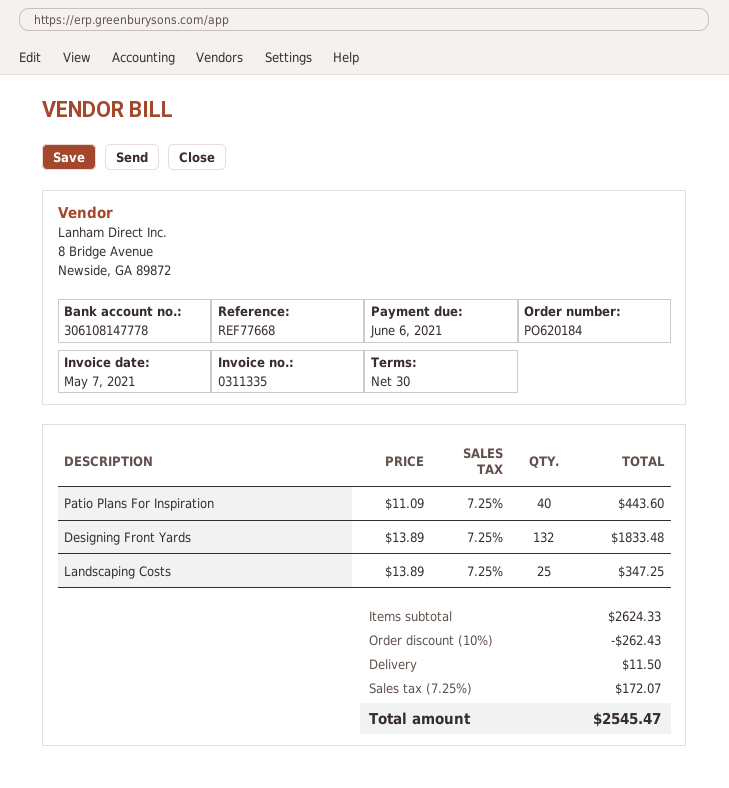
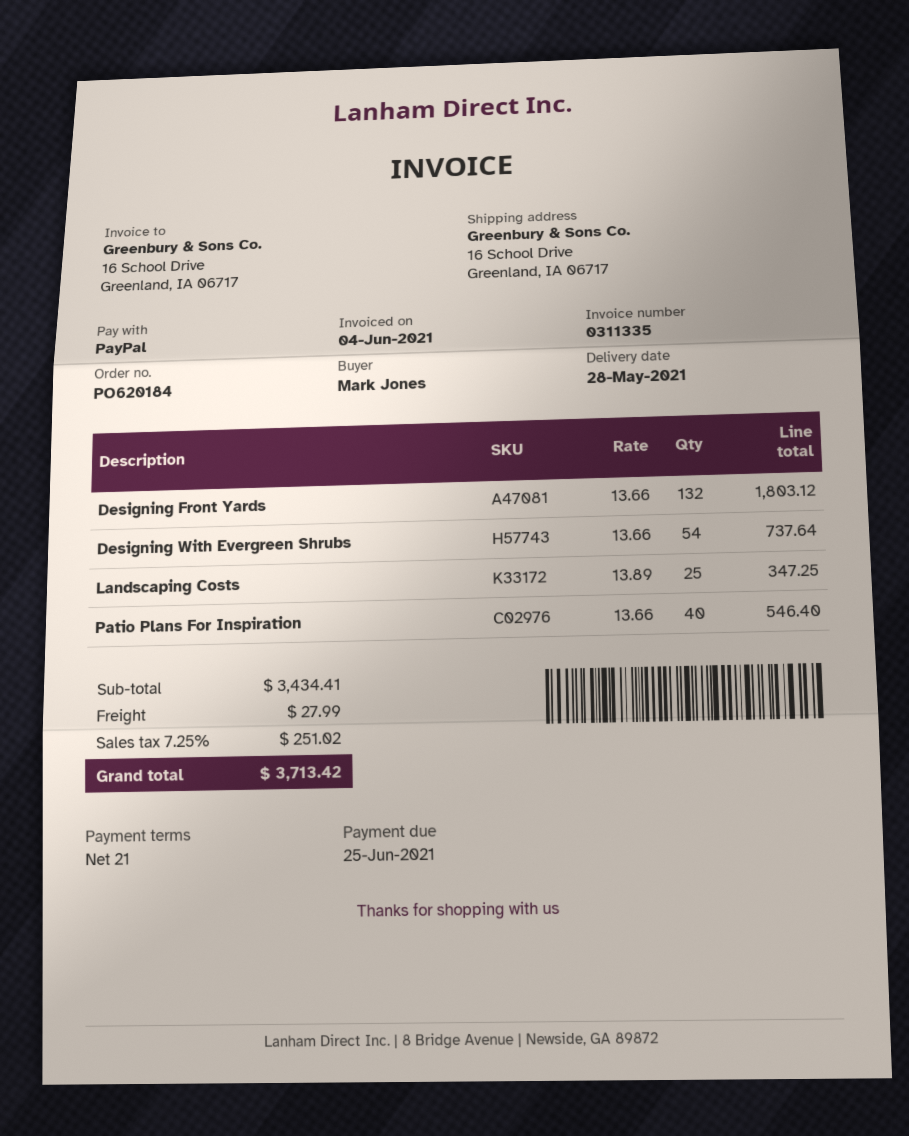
invoice date: 2021-05-07 -> 2021-06-04
payment terms: 30 days -> 21 days
due date: 2021-06-06 -> 2021-06-25
Patio Plans For Inspiration: 40 x 11.09 = 443.60 -> 40 x 13.66 = 546.40
Designing Front Yards: 132 x 13.89 = 1833.48 -> 132 x 13.66 = 1803.12
Designing With Evergreen Shrubs: none -> 54 x 13.66 = 737.64
subtotal: 2624.33 -> 3434.41
discount: 10% = 262.43 -> none
shipping: 11.50 -> 27.99
tax: 7.25% = 172.07 -> 7.25% = 251.02
total: 2545.47 -> 3713.42

